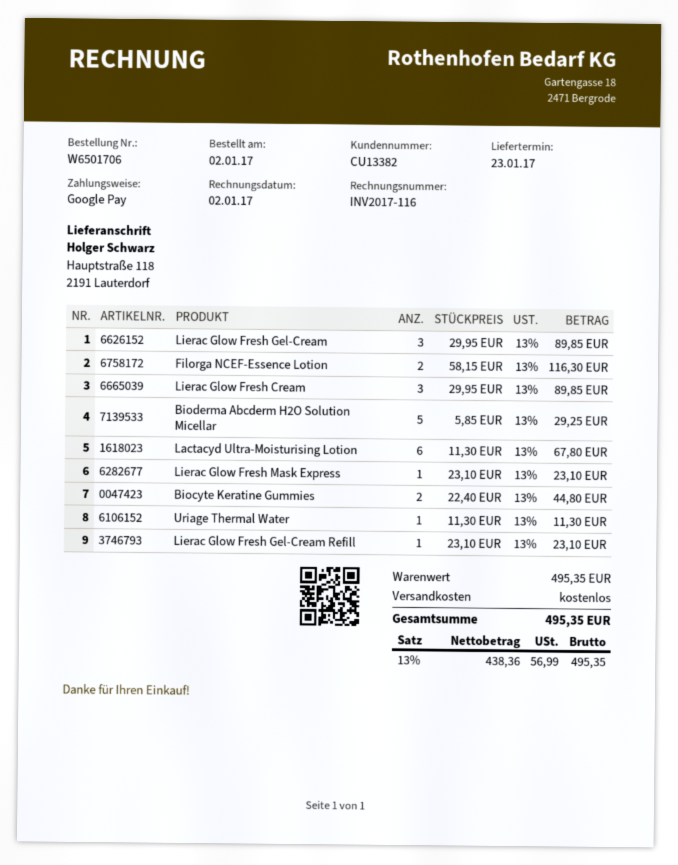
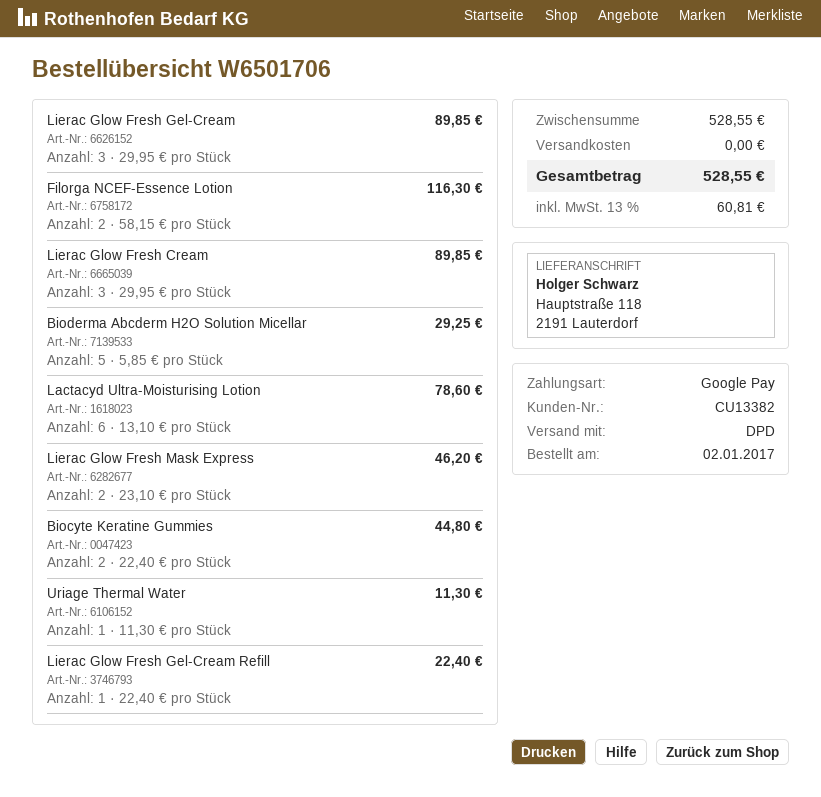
Lactacyd Ultra-Moisturising Lotion: 6 x 11.30 = 67.80 -> 6 x 13.10 = 78.60
Lierac Glow Fresh Mask Express: 1 x 23.10 = 23.10 -> 2 x 23.10 = 46.20
Lierac Glow Fresh Gel-Cream Refill: 1 x 23.10 = 23.10 -> 1 x 22.40 = 22.40
subtotal: 495.35 -> 528.55
tax: 13% = 56.99 -> 13% = 60.81
total: 495.35 -> 528.55

